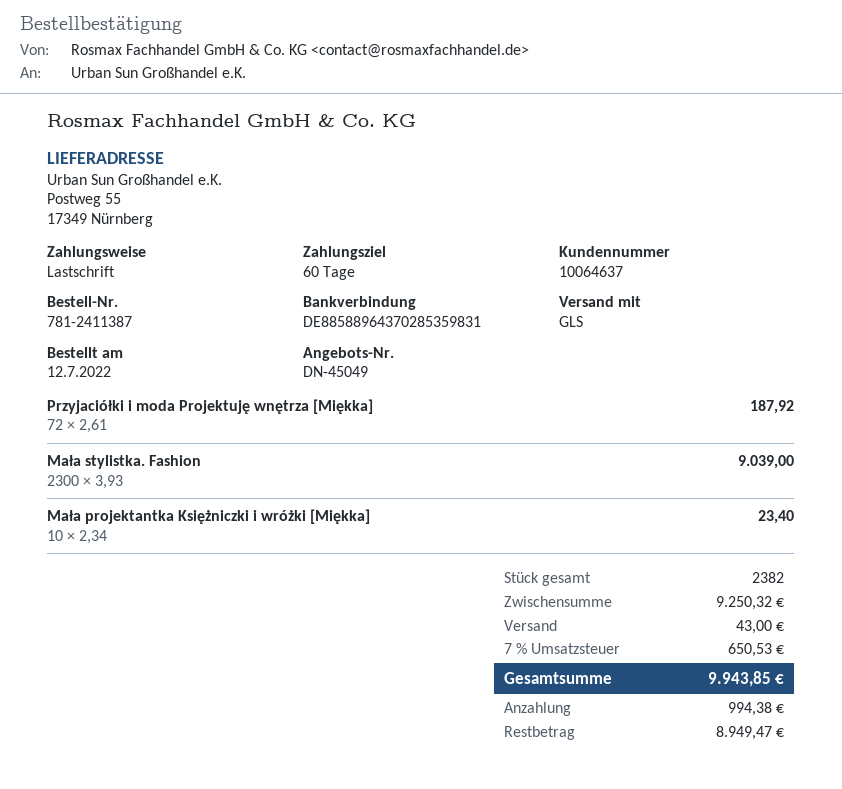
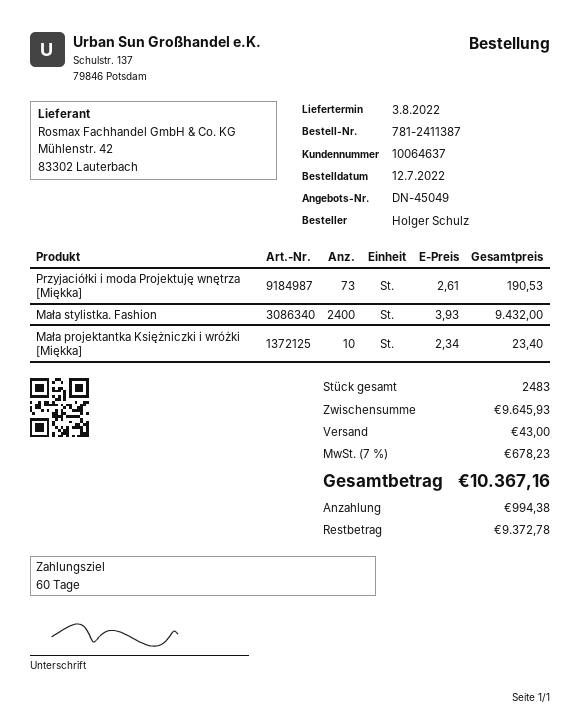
Przyjaciółki i moda Projektuję wnętrza [Miękka]: 72 x 2.61 = 187.92 -> 73 x 2.61 = 190.53
Mała stylistka. Fashion: 2300 x 3.93 = 9039.00 -> 2400 x 3.93 = 9432.00
total quantity: 2382 -> 2483
subtotal: 9250.32 -> 9645.93
tax: 7% = 650.53 -> 7% = 678.23
total: 9943.85 -> 10367.16
balance: 8949.47 -> 9372.78

